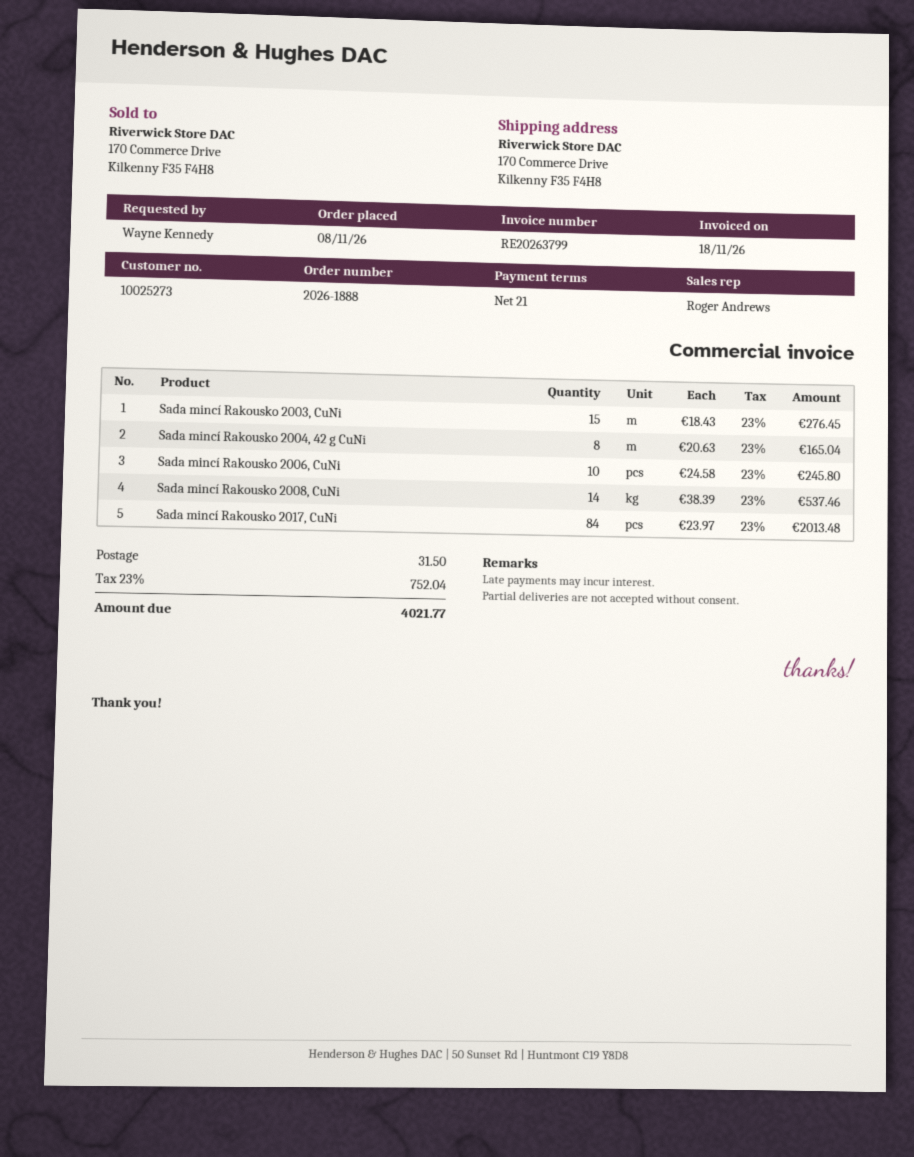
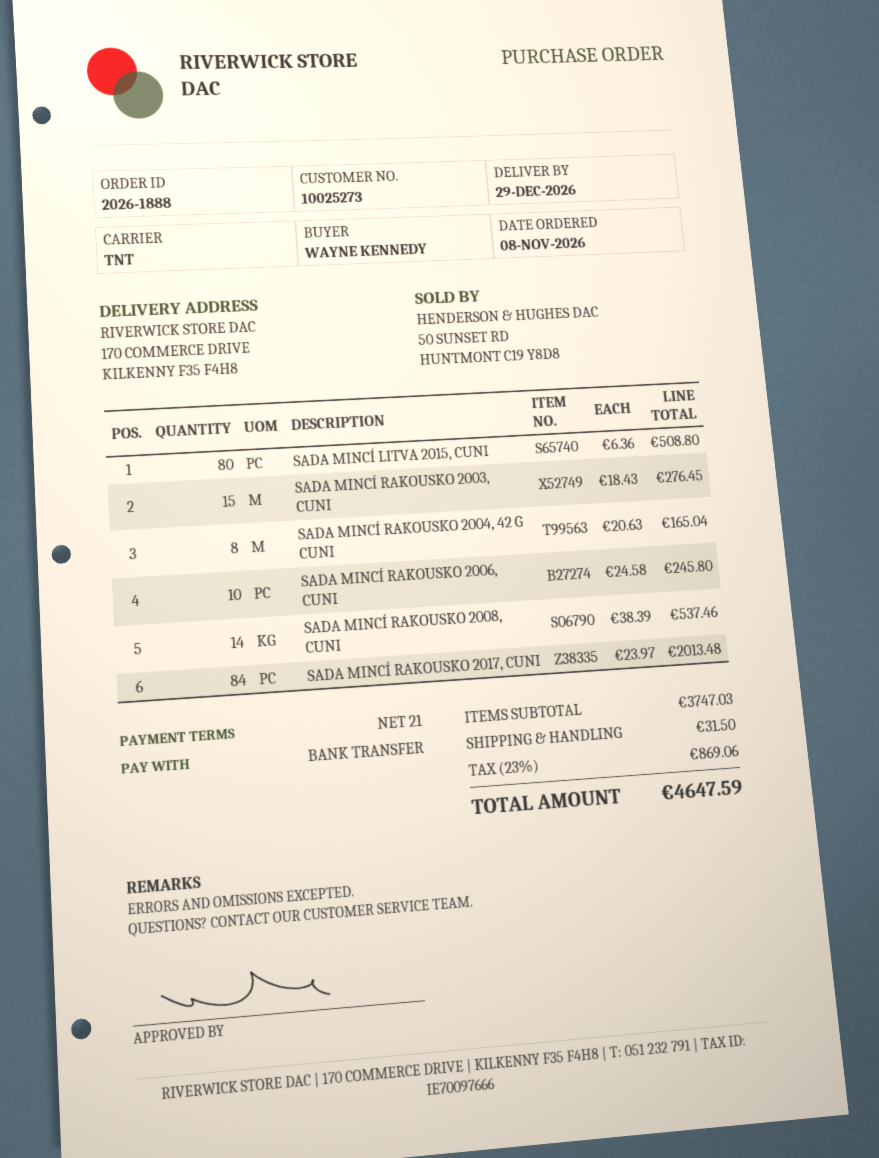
SADA MINCÍ LITVA 2015, CUNI: none -> 80 x 6.36 = 508.80
tax: 23% = 752.04 -> 23% = 869.06
total: 4021.77 -> 4647.59

